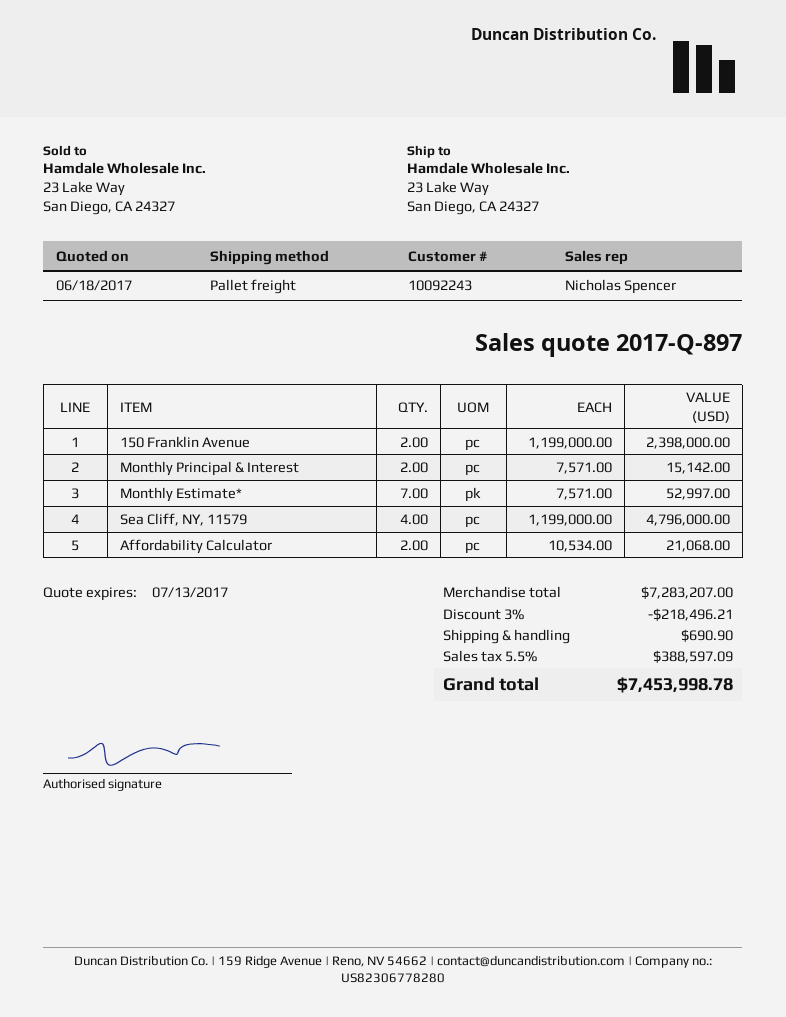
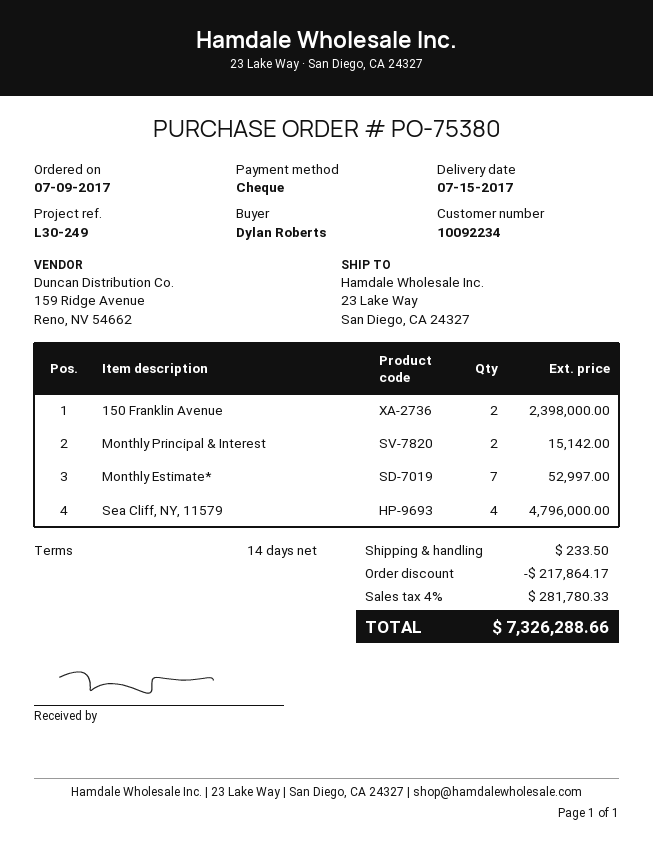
customer number: 10092243 -> 10092234
Affordability Calculator: 2 for 21068.00 -> none
discount: 218496.21 -> 217864.17
shipping: 690.90 -> 233.50
tax: 5.5% = 388597.09 -> 4% = 281780.33
total: 7453998.78 -> 7326288.66

